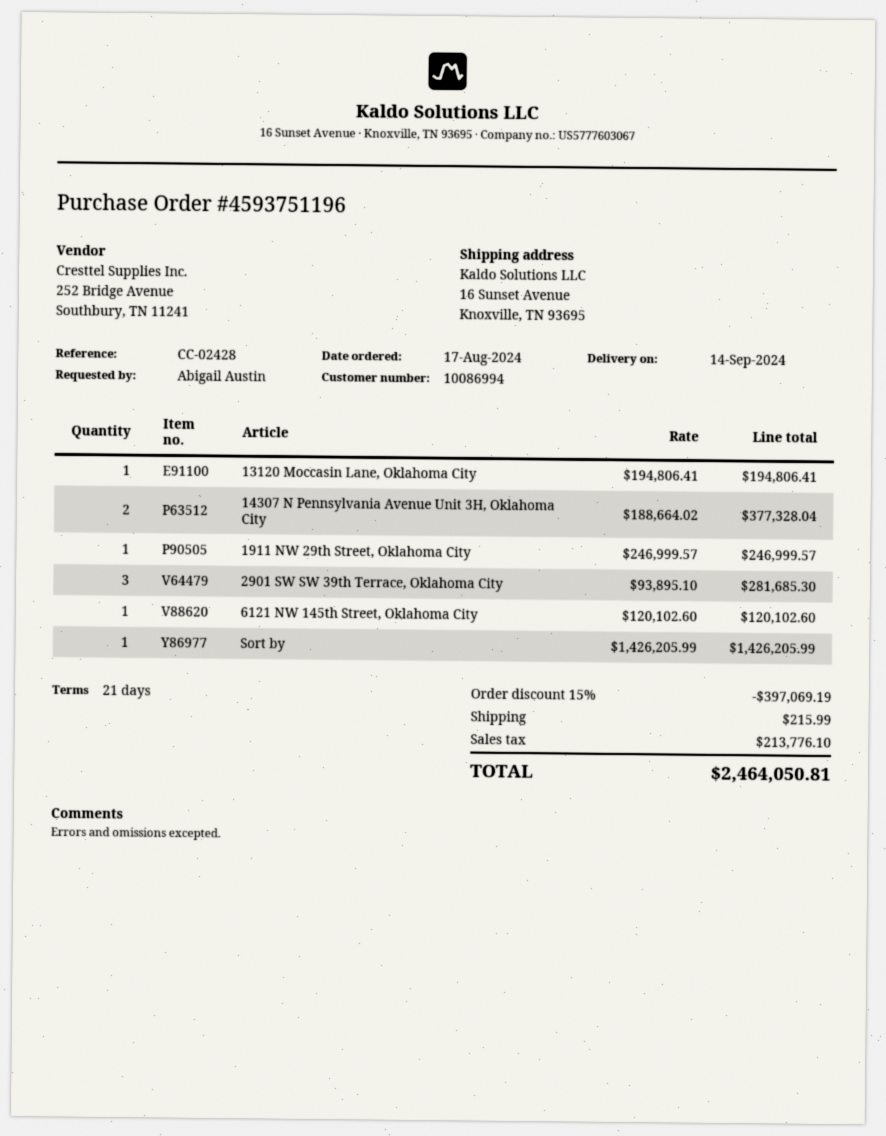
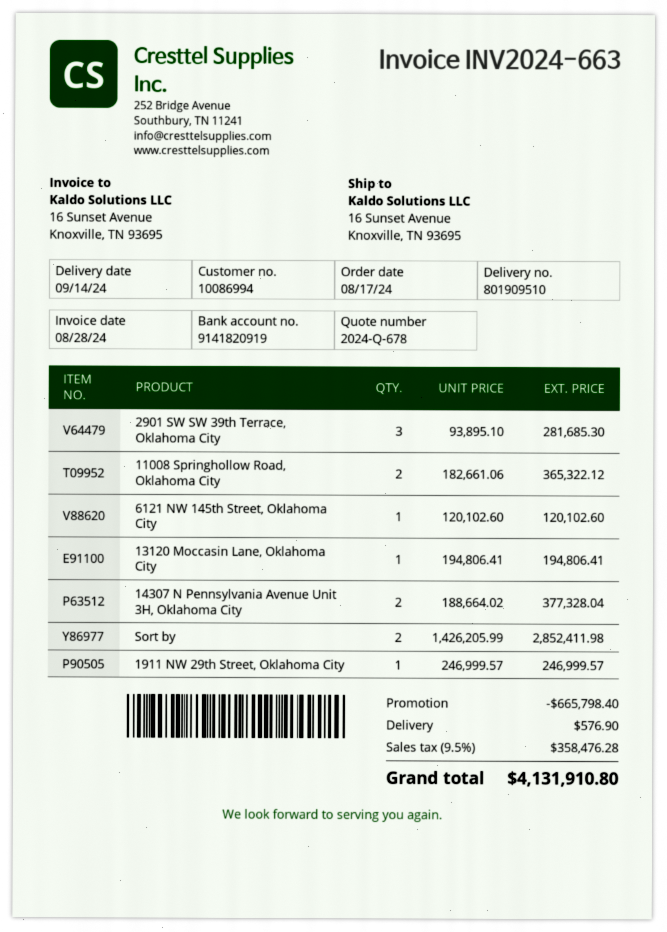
Sort by: 1 x 1426205.99 = 1426205.99 -> 2 x 1426205.99 = 2852411.98
11008 Springhollow Road, Oklahoma City: none -> 2 x 182661.06 = 365322.12
discount: 397069.19 -> 665798.40
shipping: 215.99 -> 576.90
tax: 213776.10 -> 358476.28
total: 2464050.81 -> 4131910.80

